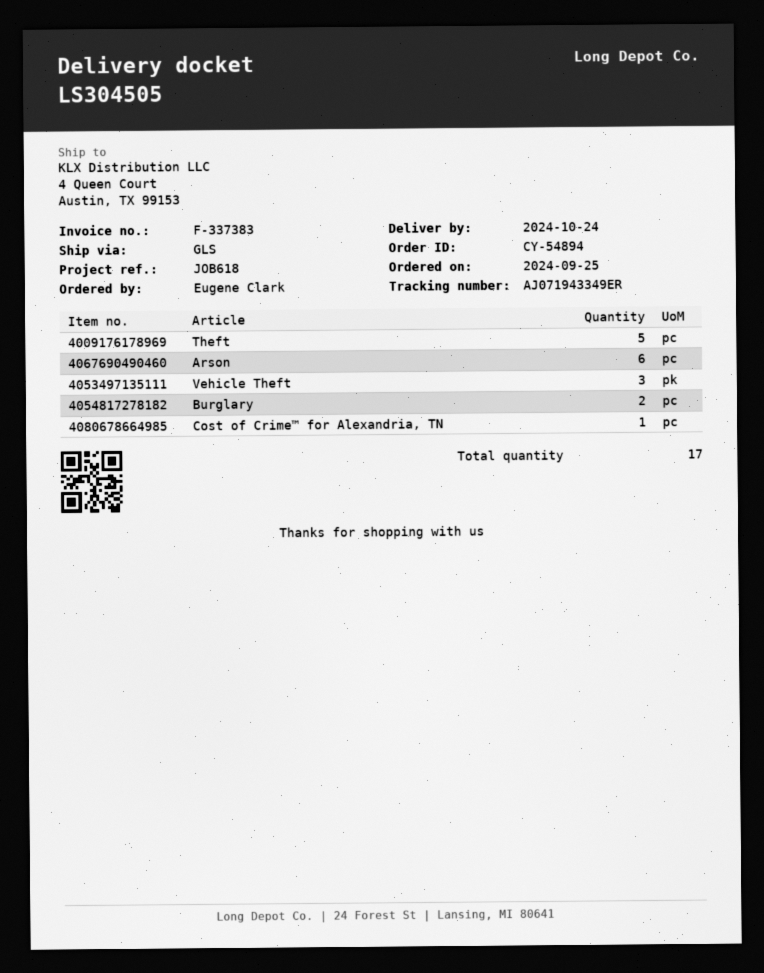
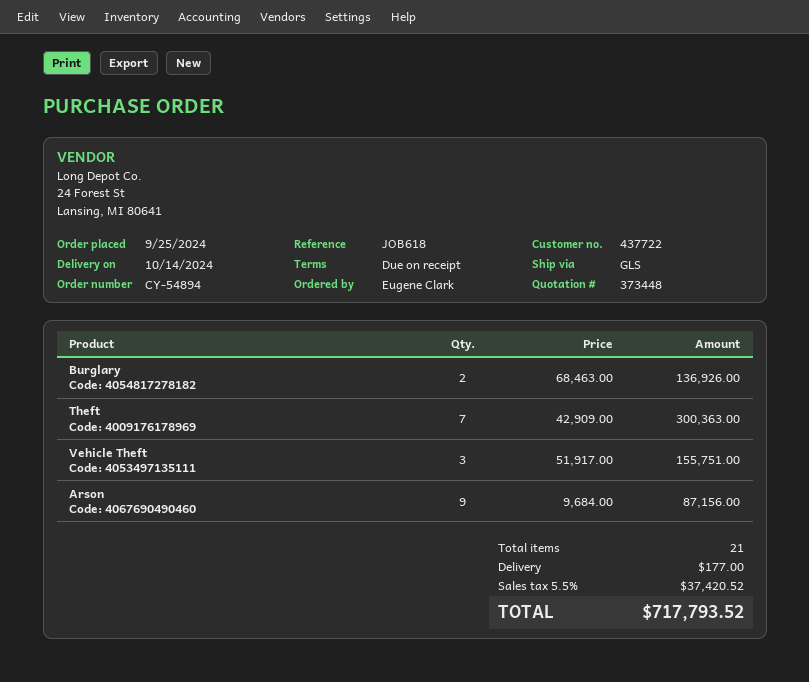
delivery date: 2024-10-24 -> 2024-10-14
Theft: 5 -> 7
Arson: 6 -> 9
Cost of Crime™ for Alexandria, TN: 1 -> none
total quantity: 17 -> 21

